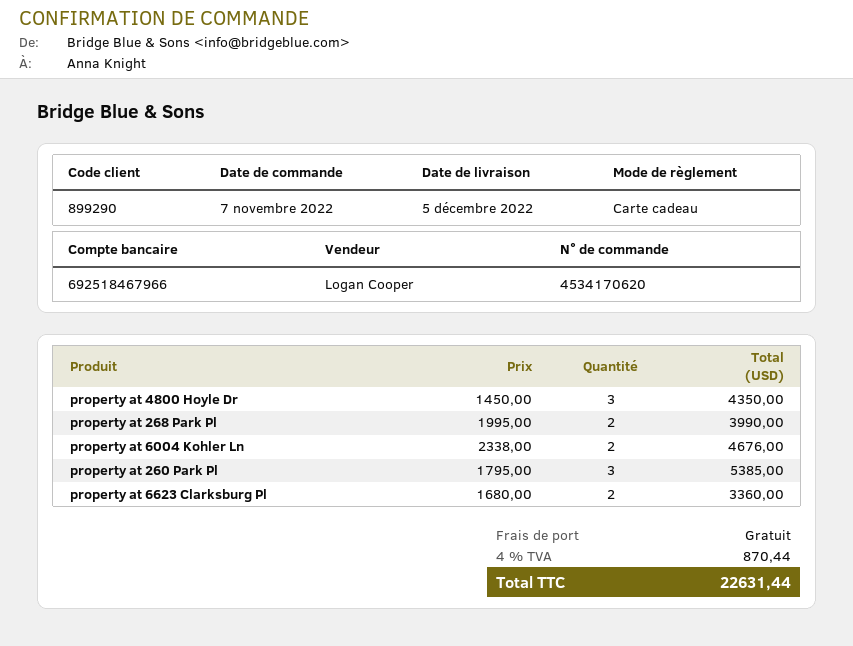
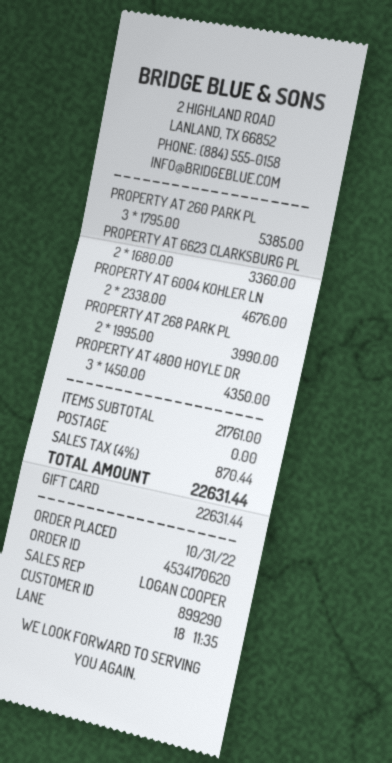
order date: 2022-11-07 -> 2022-10-31

